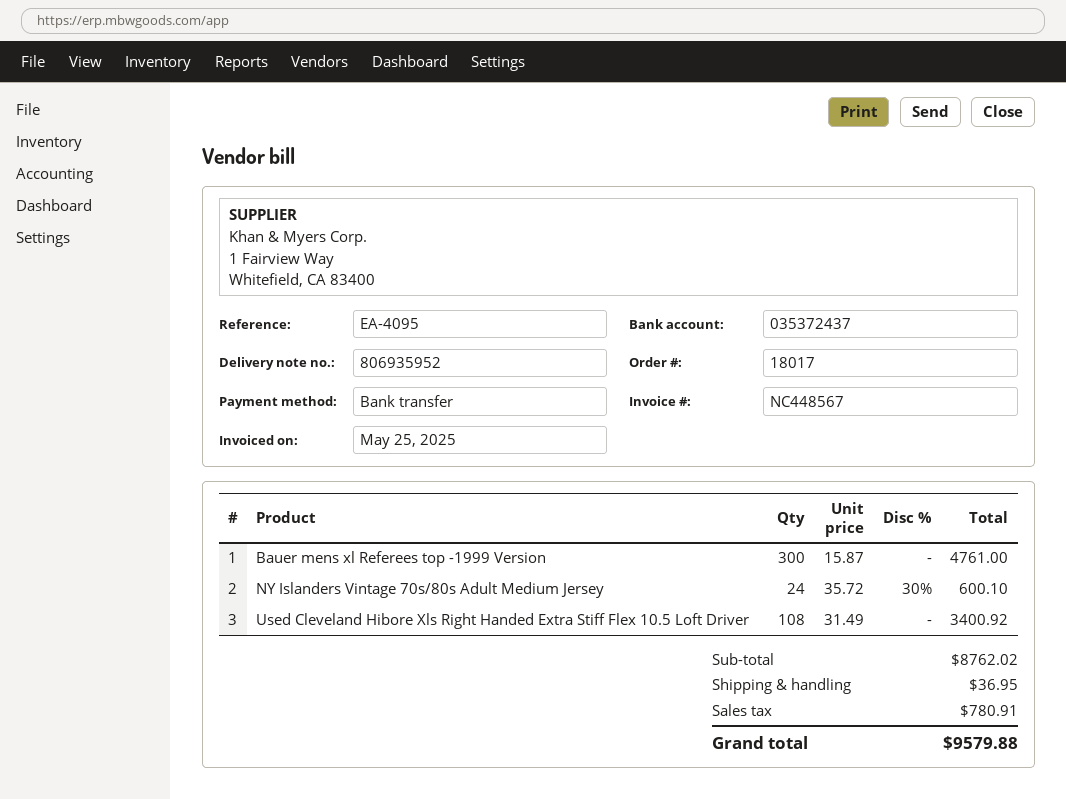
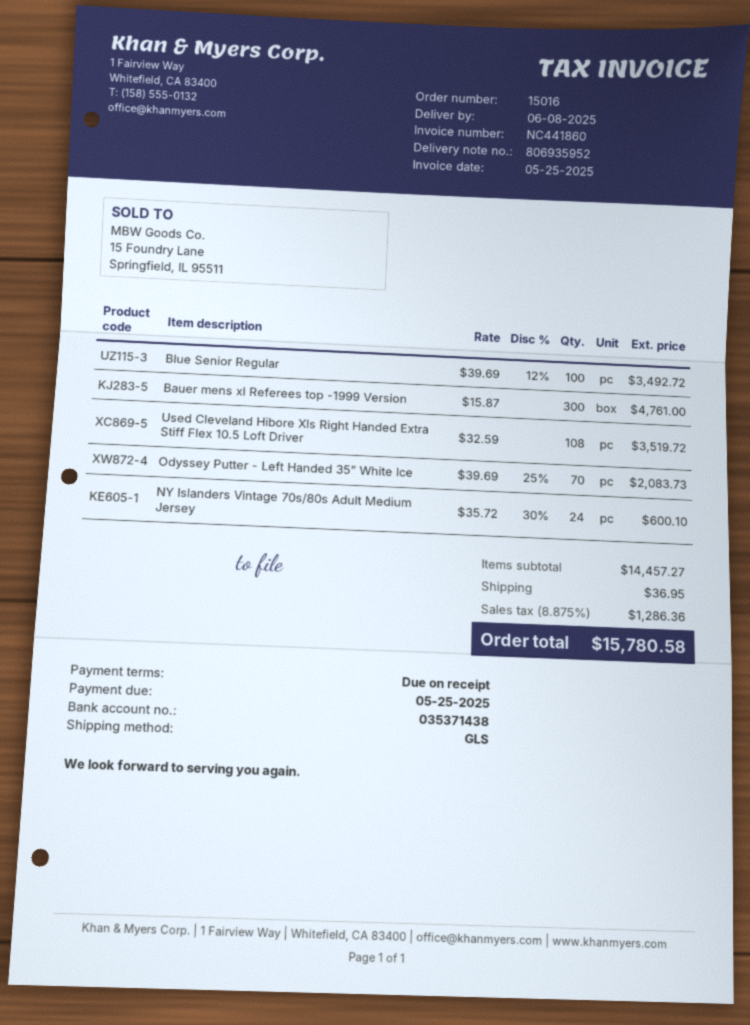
order number: 18017 -> 15016
invoice number: NC448567 -> NC441860
bank account: 035372437 -> 035371438
Used Cleveland Hibore Xls Right Handed Extra Stiff Flex 10.5 Loft Driver: 108 x 31.49 = 3400.92 -> 108 x 32.59 = 3519.72
Blue Senior Regular: none -> 100 x 39.69 - 12% = 3492.72
Odyssey Putter - Left Handed 35” White Ice: none -> 70 x 39.69 - 25% = 2083.73
subtotal: 8762.02 -> 14457.27
tax: 780.91 -> 1286.36
total: 9579.88 -> 15780.58

